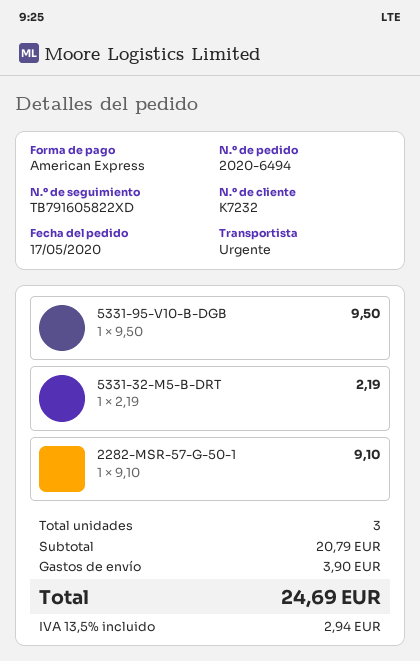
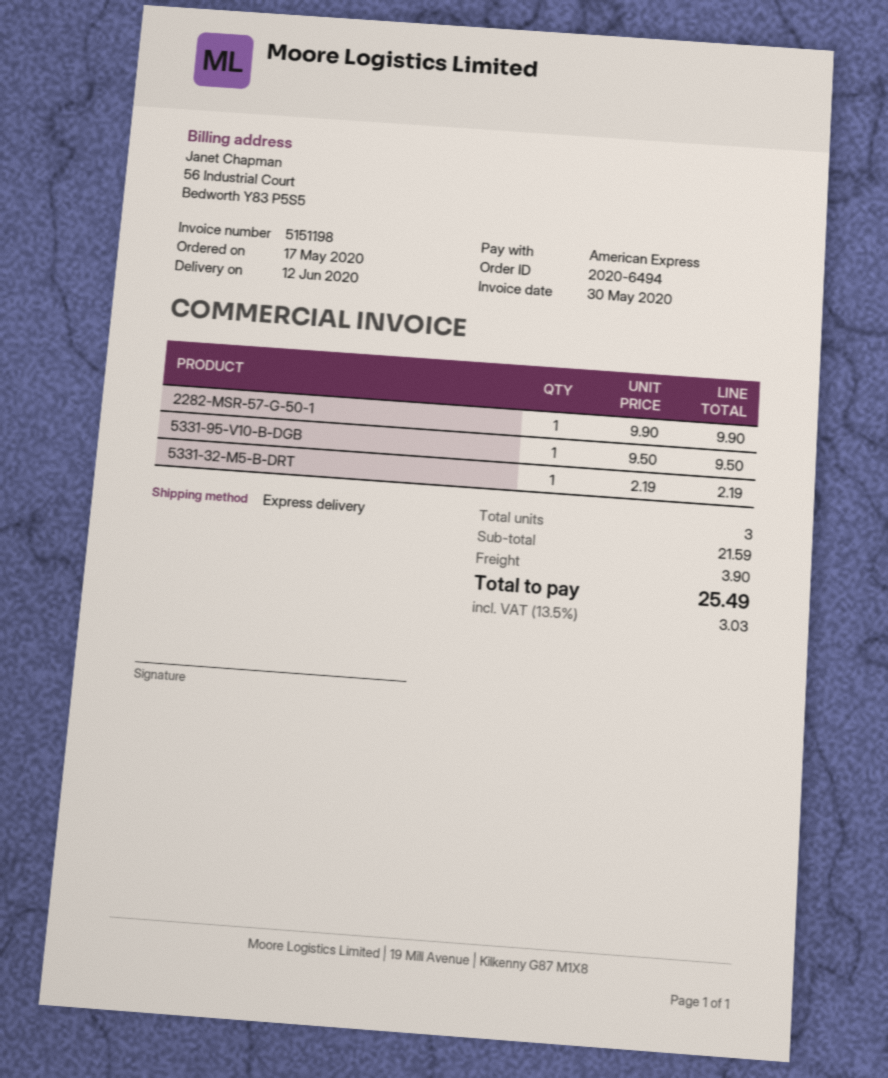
2282-MSR-57-G-50-1: 1 x 9.10 = 9.10 -> 1 x 9.90 = 9.90
subtotal: 20.79 -> 21.59
tax: 13.5% = 2.94 -> 13.5% = 3.03
total: 24.69 -> 25.49

